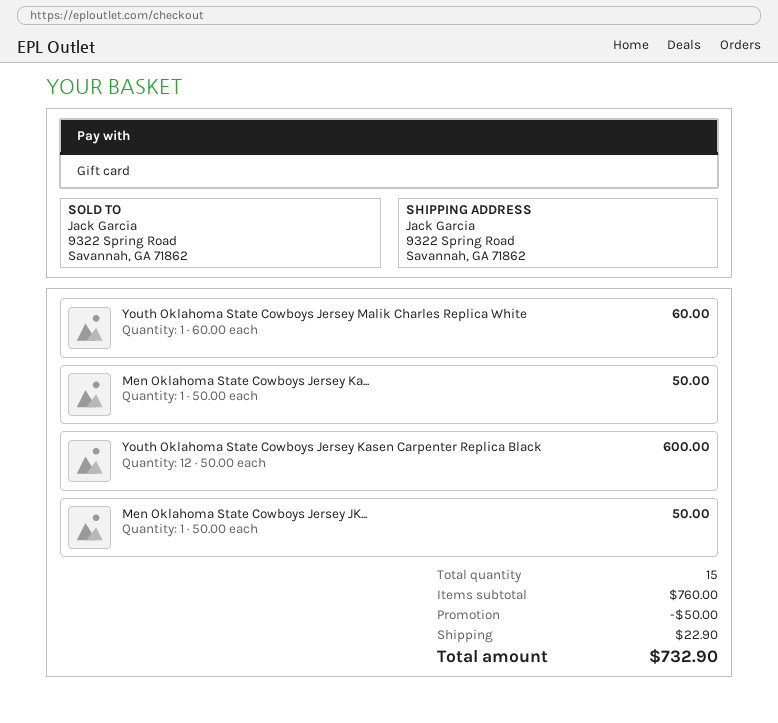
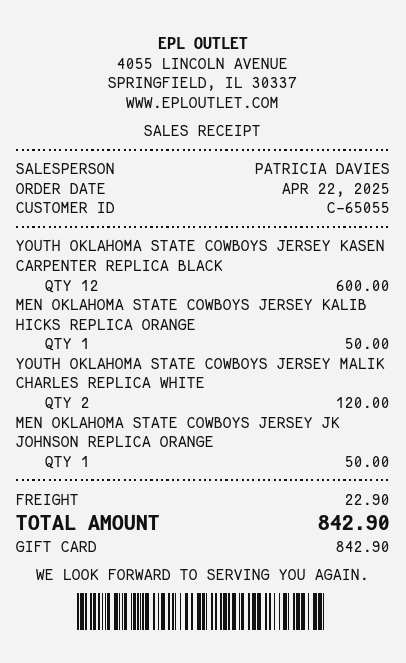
Youth Oklahoma State Cowboys Jersey Malik Charles Replica White: 1 for 60.00 -> 2 for 120.00
discount: 50.00 -> none
total: 732.90 -> 842.90

